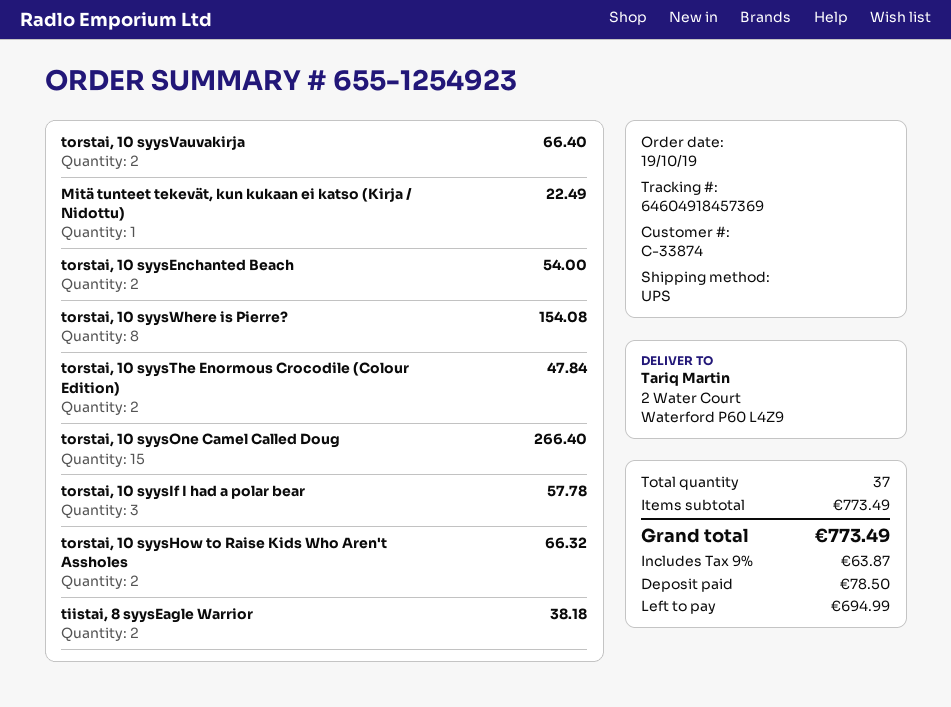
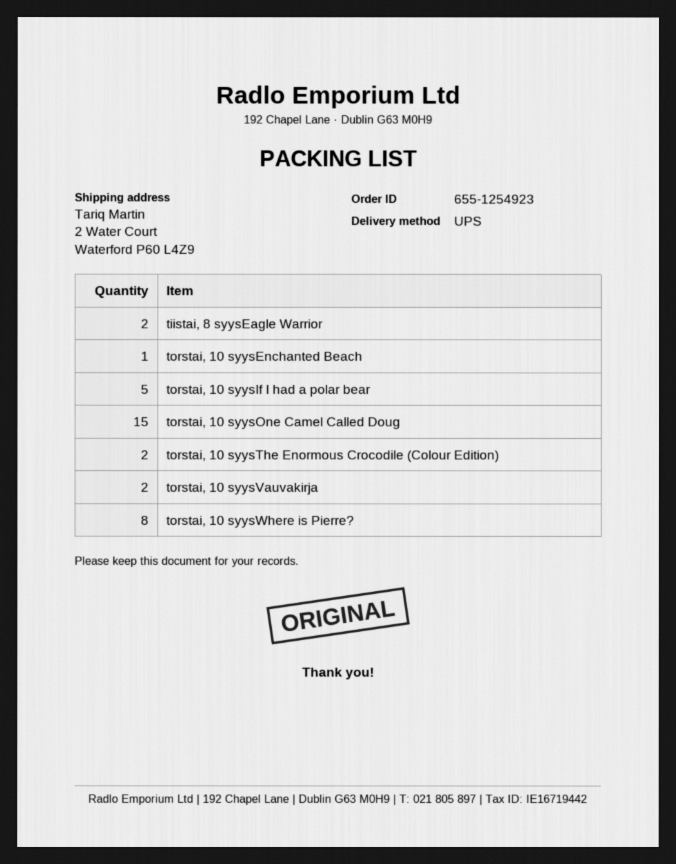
Mitä tunteet tekevät, kun kukaan ei katso (Kirja / Nidottu): 1 -> none
torstai, 10 syysEnchanted Beach: 2 -> 1
torstai, 10 syysIf I had a polar bear: 3 -> 5
torstai, 10 syysHow to Raise Kids Who Aren't Assholes: 2 -> none

